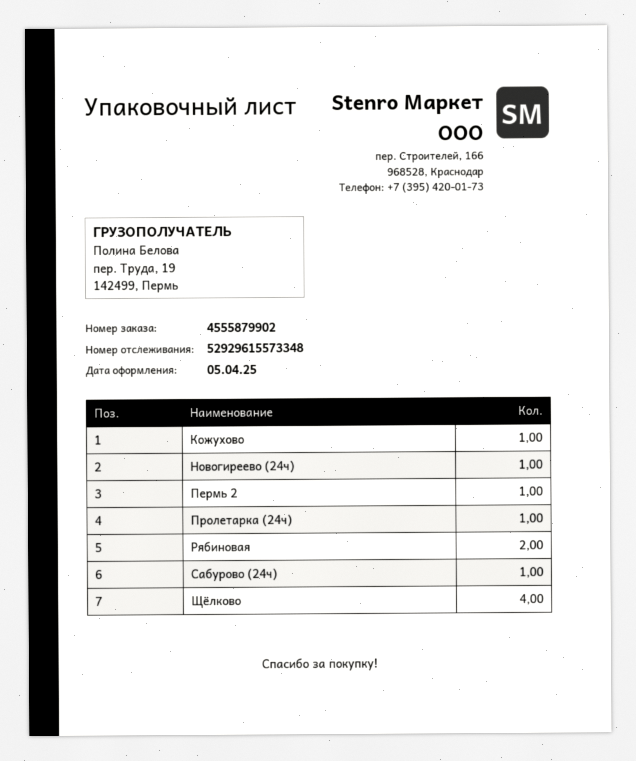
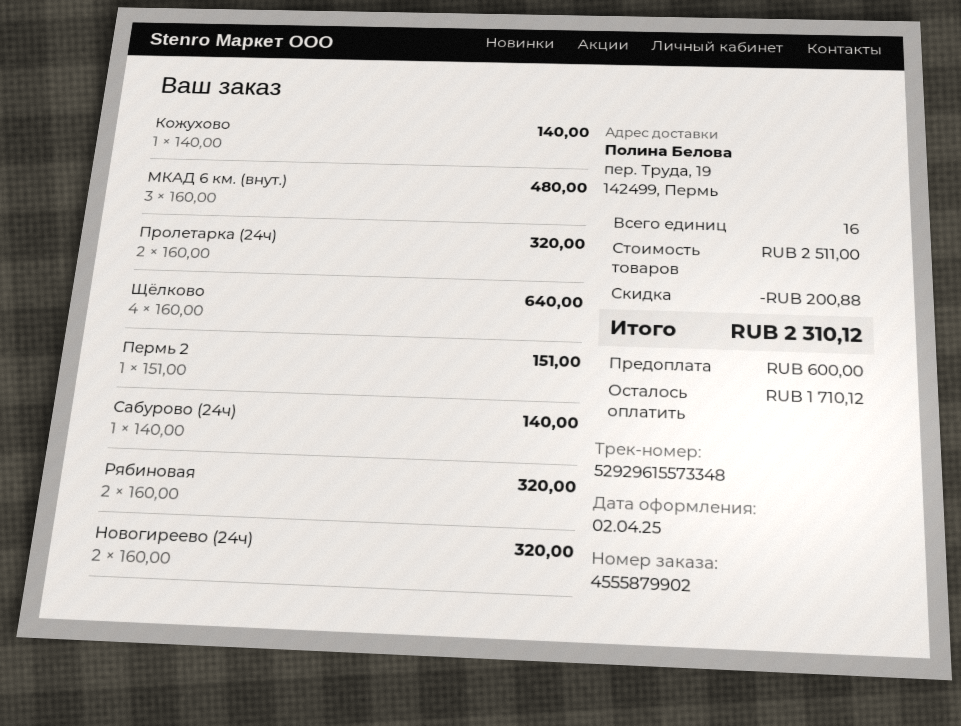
order date: 2025-04-05 -> 2025-04-02
Новогиреево (24ч): 1 -> 2
Пролетарка (24ч): 1 -> 2
МКАД 6 км. (внут.): none -> 3

